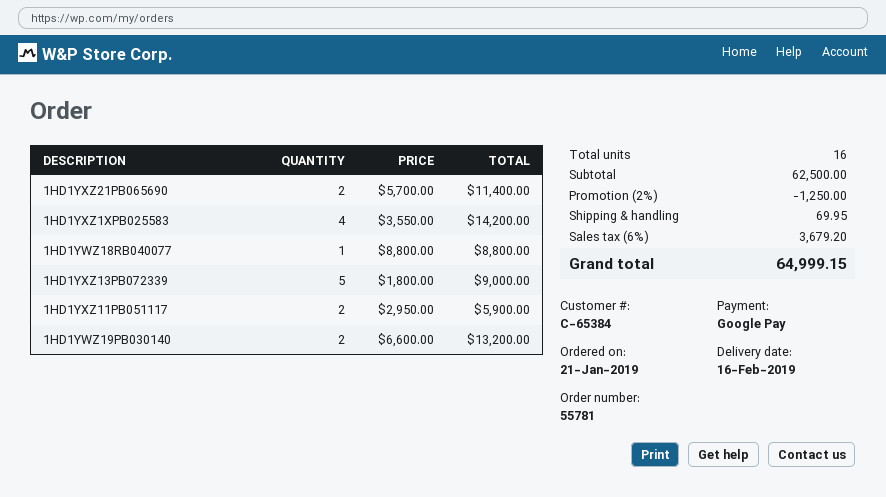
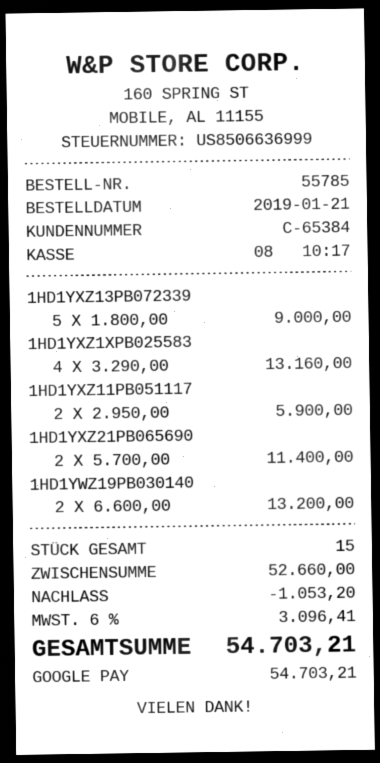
order number: 55781 -> 55785
1HD1YXZ1XPB025583: 4 x 3550.00 = 14200.00 -> 4 x 3290.00 = 13160.00
1HD1YWZ18RB040077: 1 x 8800.00 = 8800.00 -> none
total quantity: 16 -> 15
subtotal: 62500.00 -> 52660.00
discount: 1250.00 -> 1053.20
shipping: 69.95 -> none
tax: 6% = 3679.20 -> 6% = 3096.41
total: 64999.15 -> 54703.21

